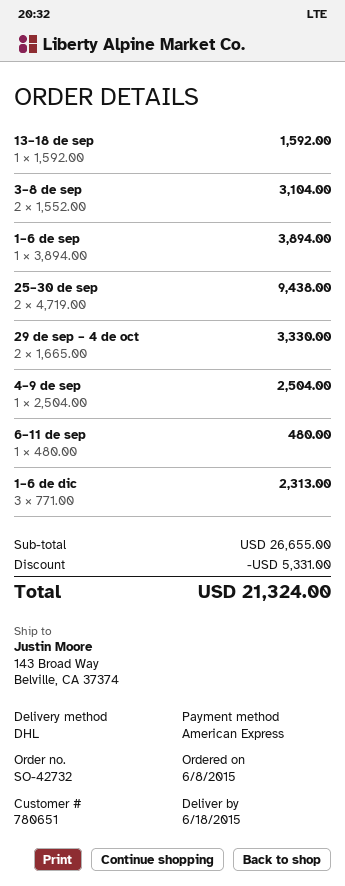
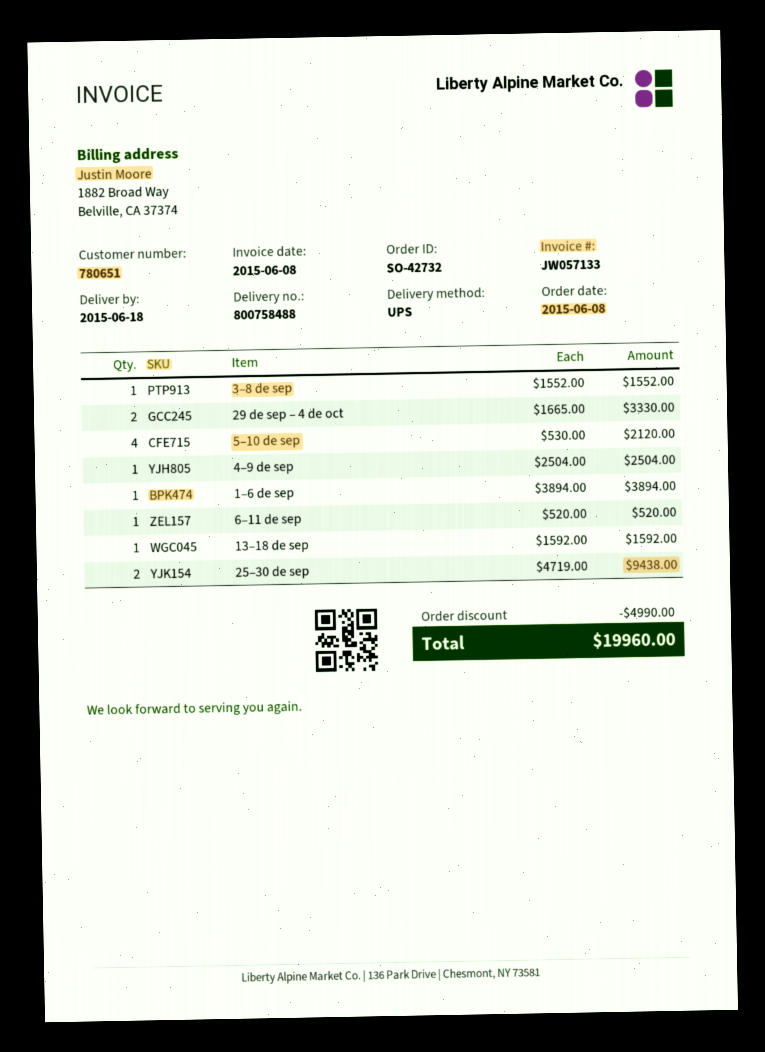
shipping method: DHL -> UPS
3–8 de sep: 2 x 1552.00 = 3104.00 -> 1 x 1552.00 = 1552.00
6–11 de sep: 1 x 480.00 = 480.00 -> 1 x 520.00 = 520.00
1–6 de dic: 3 x 771.00 = 2313.00 -> none
5–10 de sep: none -> 4 x 530.00 = 2120.00
discount: 5331.00 -> 4990.00
total: 21324.00 -> 19960.00

